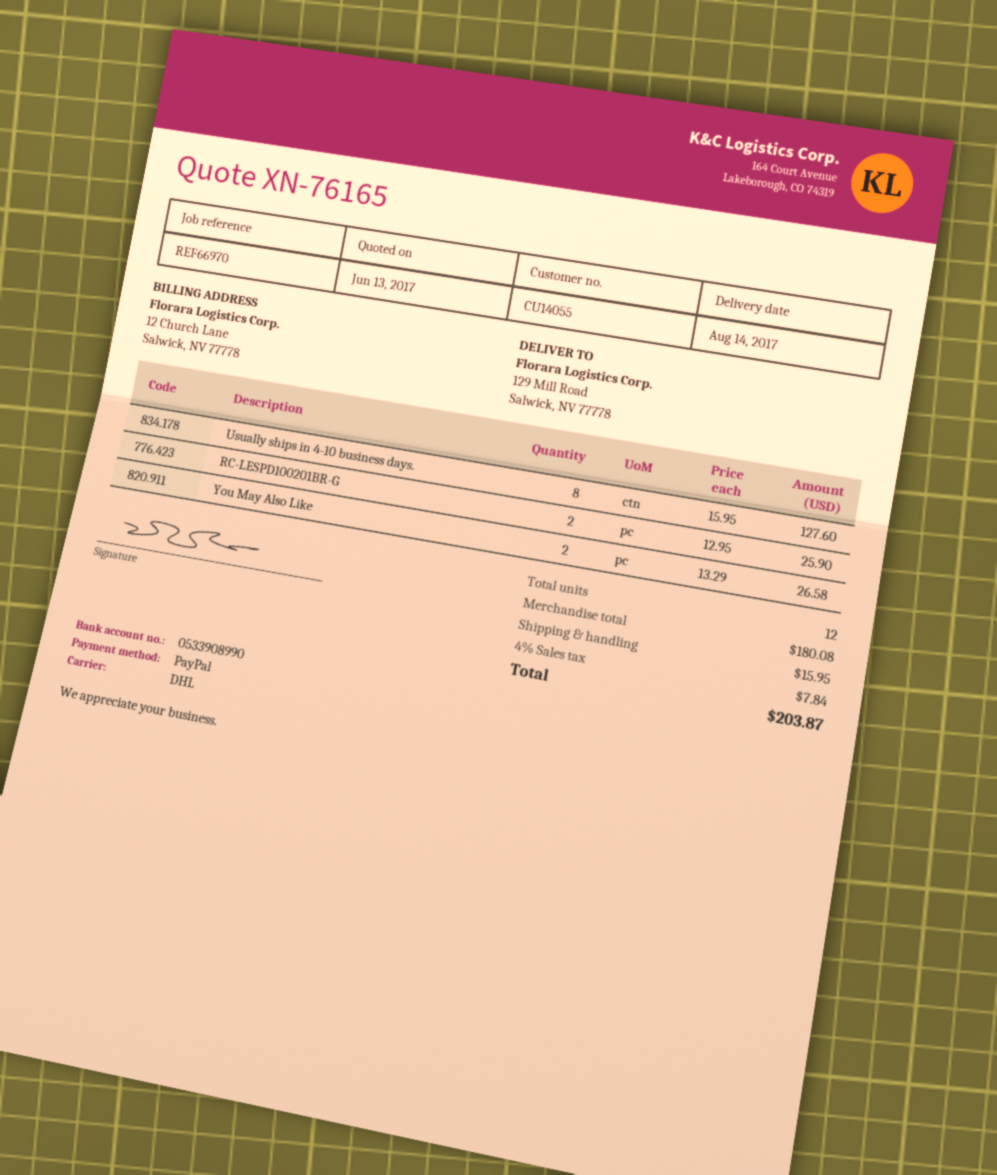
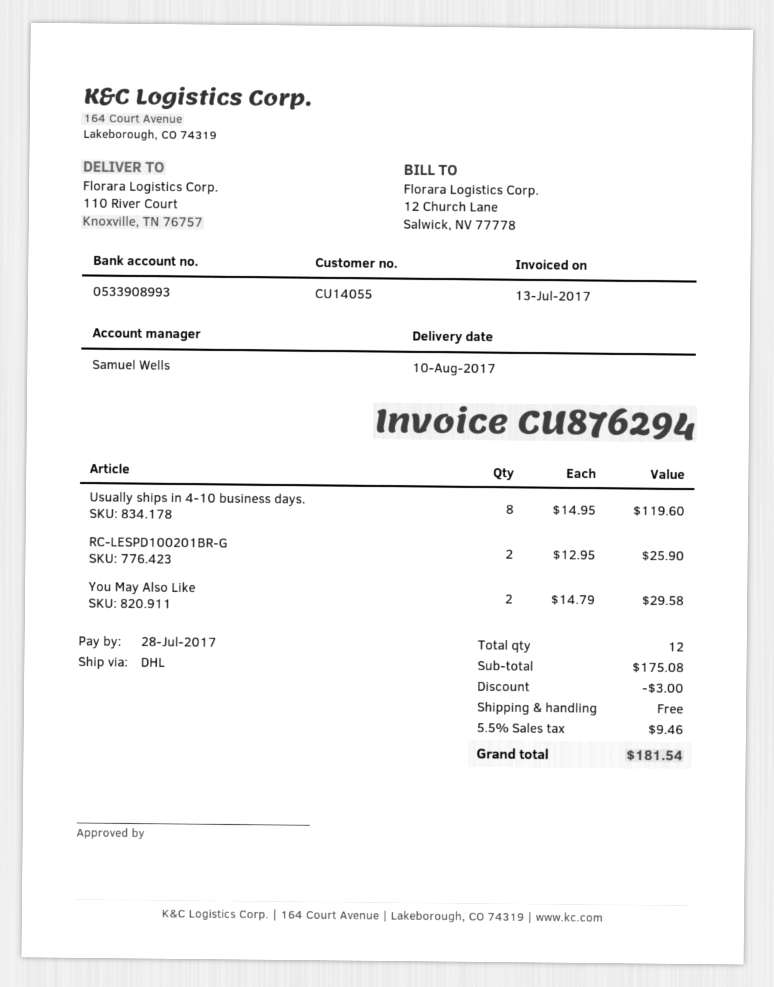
delivery date: 2017-08-14 -> 2017-08-10
bank account: 0533908990 -> 0533908993
ship to: 129 Mill Road, Salwick, NV 77778 -> 110 River Court, Knoxville, TN 76757
Usually ships in 4-10 business days.: 8 x 15.95 = 127.60 -> 8 x 14.95 = 119.60
You May Also Like: 2 x 13.29 = 26.58 -> 2 x 14.79 = 29.58
subtotal: 180.08 -> 175.08
discount: none -> 3.00
shipping: 15.95 -> 0.00
tax: 4% = 7.84 -> 5.5% = 9.46
total: 203.87 -> 181.54

